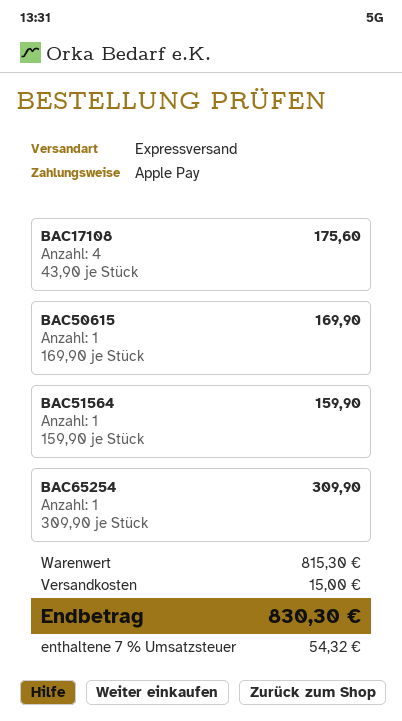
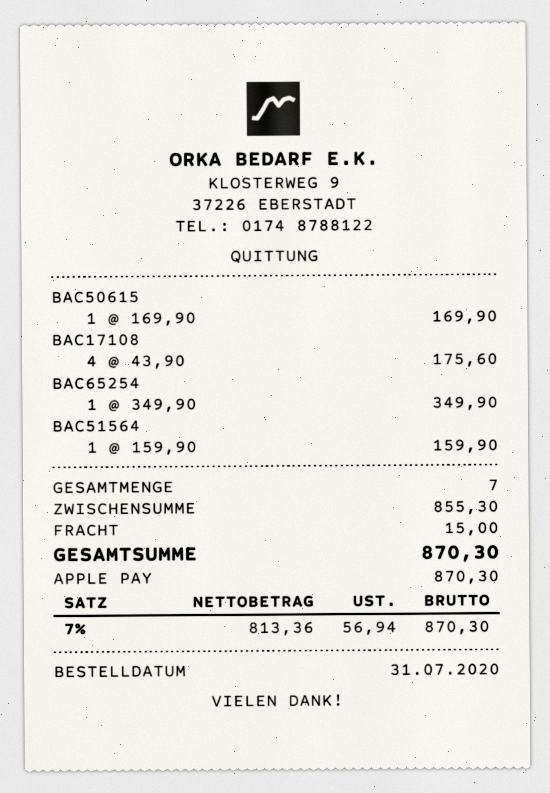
BAC65254: 1 x 309.90 = 309.90 -> 1 x 349.90 = 349.90
subtotal: 815.30 -> 855.30
tax: 7% = 54.32 -> 7% = 56.94
total: 830.30 -> 870.30

